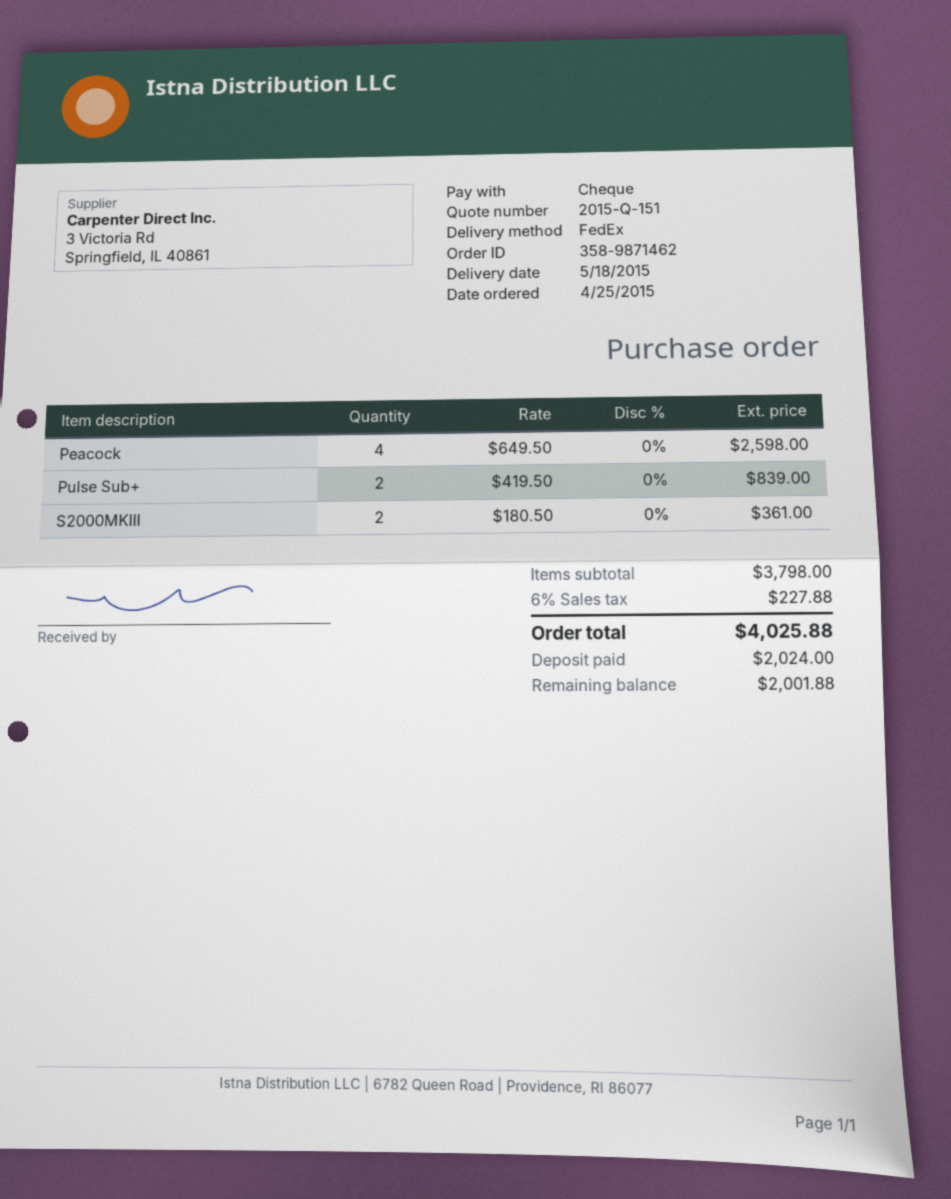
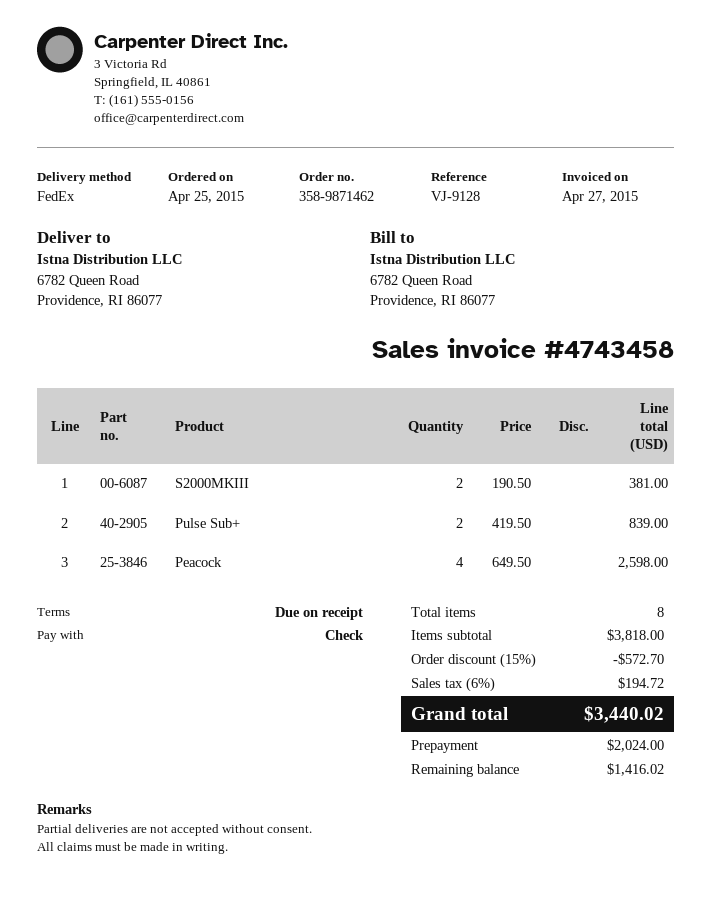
S2000MKIII: 2 x 180.50 = 361.00 -> 2 x 190.50 = 381.00
subtotal: 3798.00 -> 3818.00
discount: none -> 15% = 572.70
tax: 6% = 227.88 -> 6% = 194.72
total: 4025.88 -> 3440.02
balance: 2001.88 -> 1416.02

